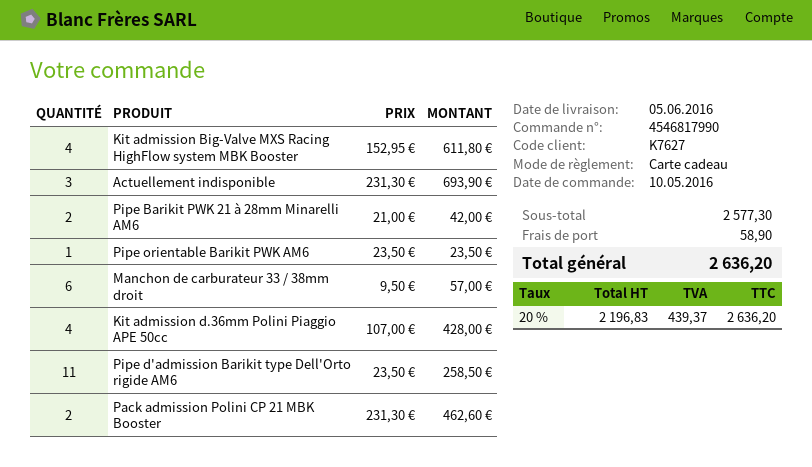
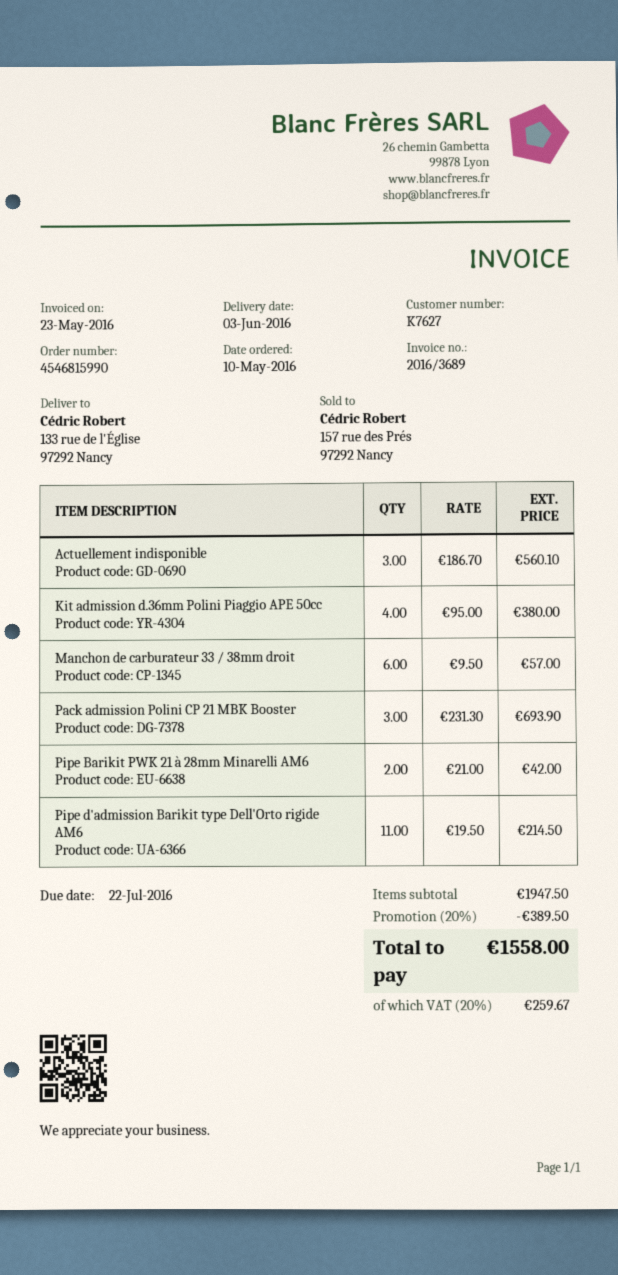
order number: 4546817990 -> 4546815990
delivery date: 2016-06-05 -> 2016-06-03
Kit admission Big-Valve MXS Racing HighFlow system MBK Booster: 4 x 152.95 = 611.80 -> none
Actuellement indisponible: 3 x 231.30 = 693.90 -> 3 x 186.70 = 560.10
Pipe orientable Barikit PWK AM6: 1 x 23.50 = 23.50 -> none
Kit admission d.36mm Polini Piaggio APE 50cc: 4 x 107.00 = 428.00 -> 4 x 95.00 = 380.00
Pipe d'admission Barikit type Dell'Orto rigide AM6: 11 x 23.50 = 258.50 -> 11 x 19.50 = 214.50
Pack admission Polini CP 21 MBK Booster: 2 x 231.30 = 462.60 -> 3 x 231.30 = 693.90
subtotal: 2577.30 -> 1947.50
discount: none -> 20% = 389.50
shipping: 58.90 -> none
tax: 20% = 439.37 -> 20% = 259.67
total: 2636.20 -> 1558.00

